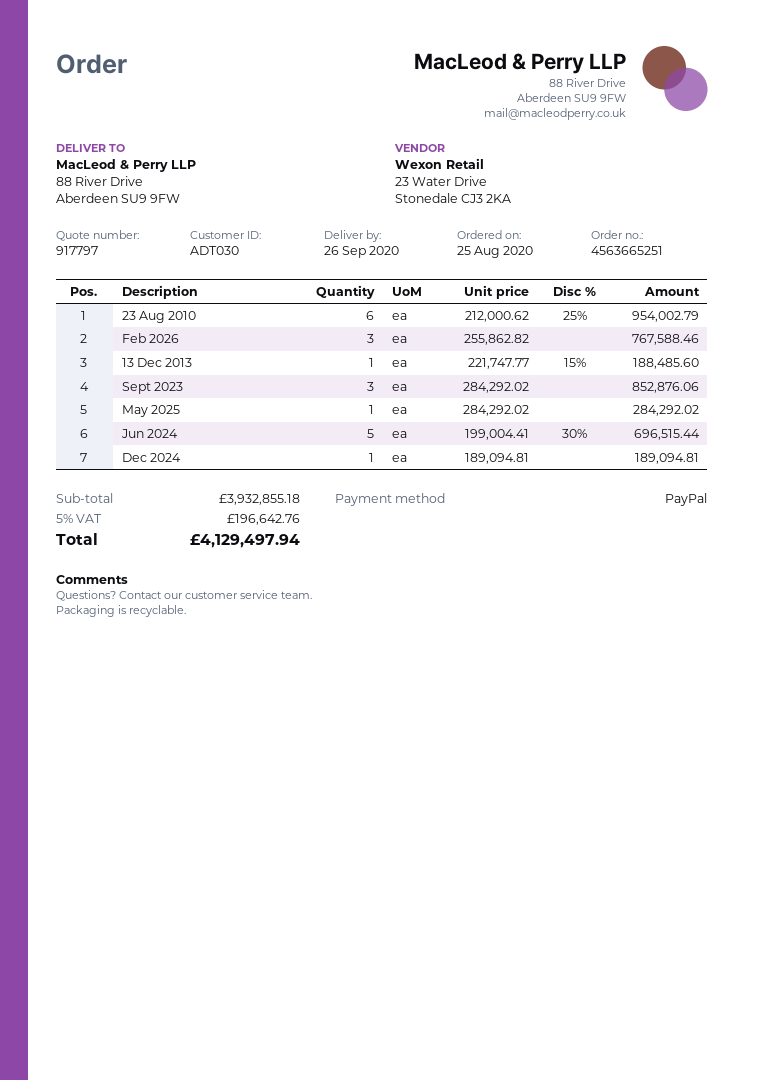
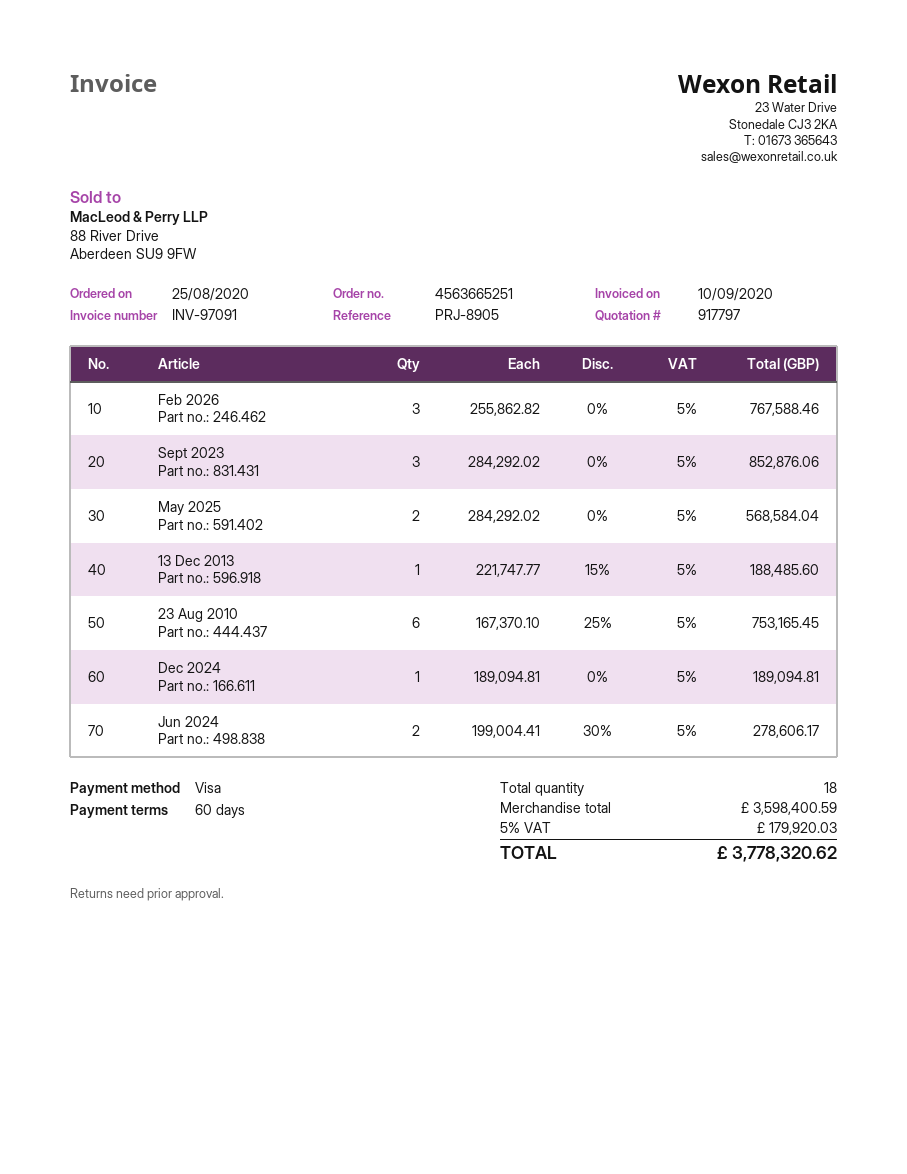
payment method: PayPal -> Visa
23 Aug 2010: 6 x 212000.62 - 25% = 954002.79 -> 6 x 167370.10 - 25% = 753165.45
May 2025: 1 x 284292.02 = 284292.02 -> 2 x 284292.02 = 568584.04
Jun 2024: 5 x 199004.41 - 30% = 696515.44 -> 2 x 199004.41 - 30% = 278606.17
subtotal: 3932855.18 -> 3598400.59
tax: 5% = 196642.76 -> 5% = 179920.03
total: 4129497.94 -> 3778320.62

